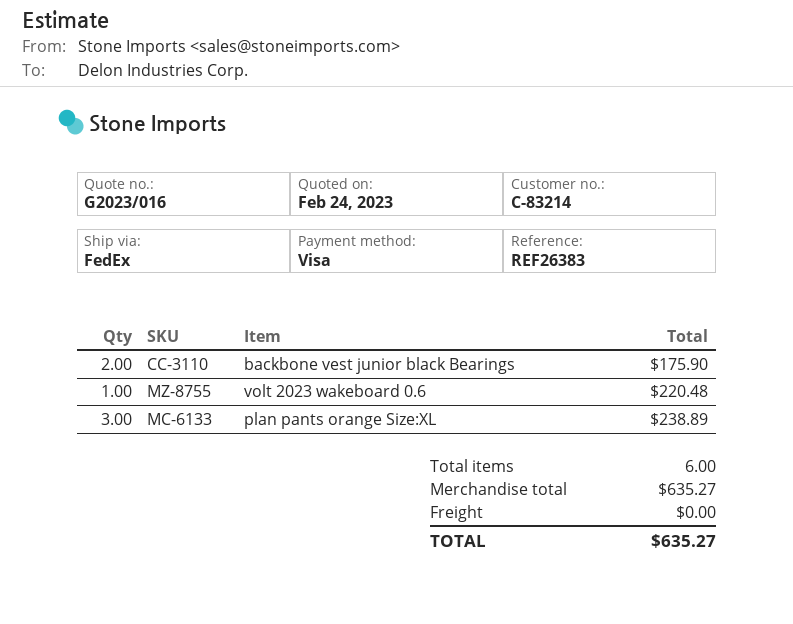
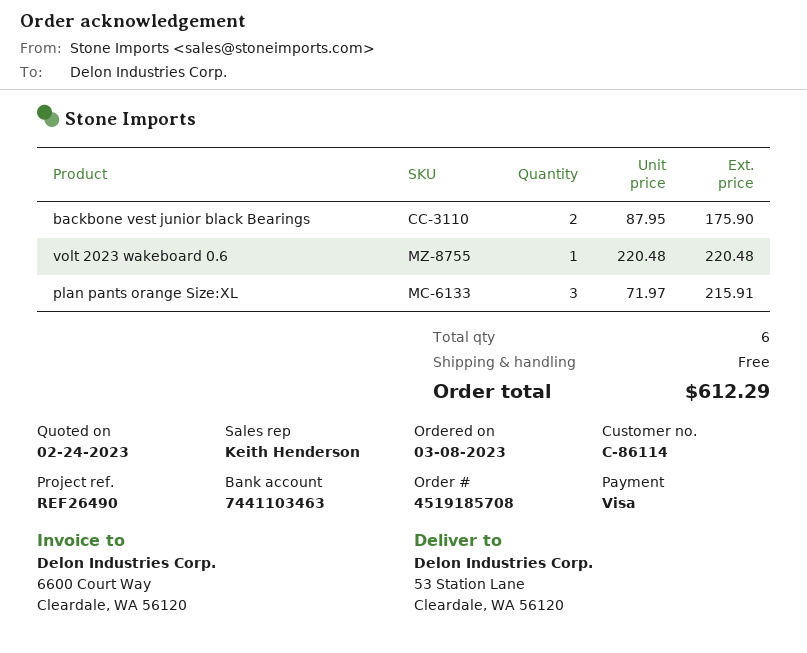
customer number: C-83214 -> C-86114
reference: REF26383 -> REF26490
plan pants orange Size:XL: 3 for 238.89 -> 3 for 215.91
total: 635.27 -> 612.29

